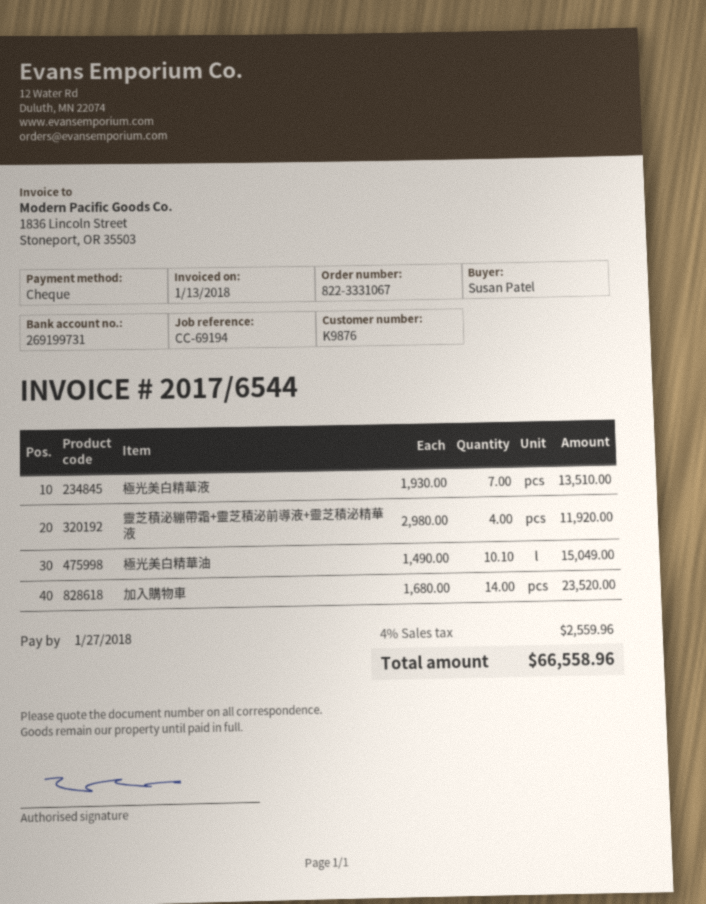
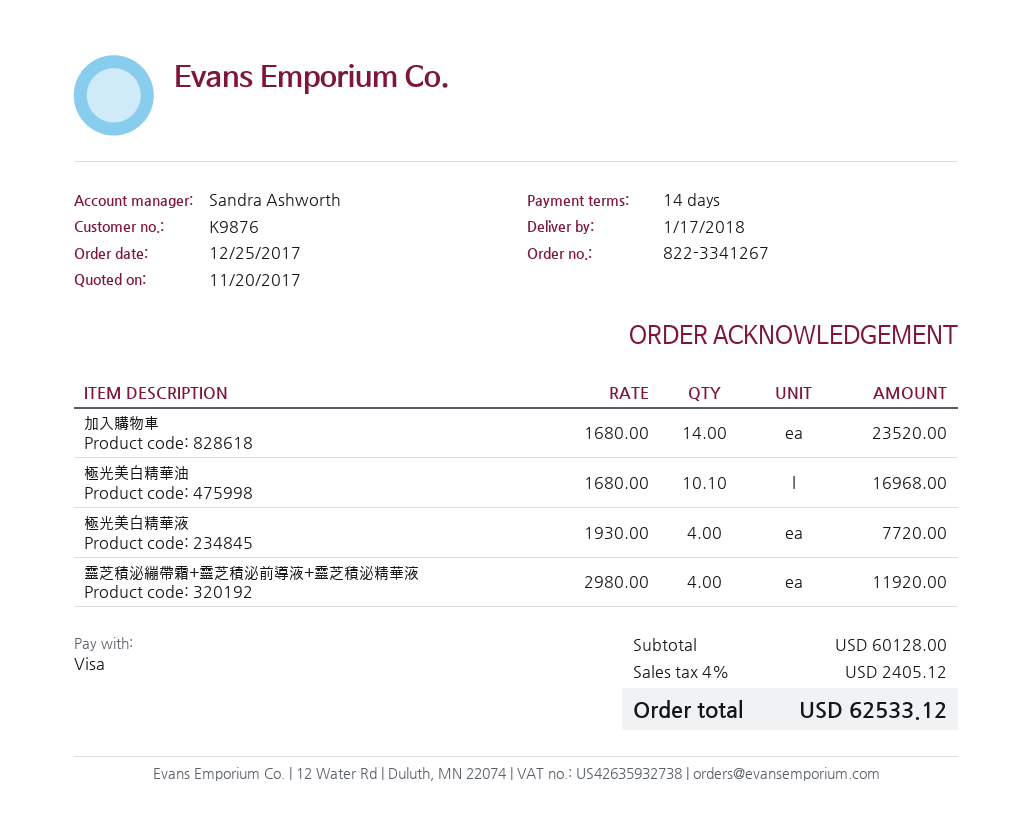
order number: 822-3331067 -> 822-3341267
payment method: cheque -> Visa
極光美白精華液: 7 x 1930.00 = 13510.00 -> 4 x 1930.00 = 7720.00
極光美白精華油: 10.1 x 1490.00 = 15049.00 -> 10.1 x 1680.00 = 16968.00
tax: 4% = 2559.96 -> 4% = 2405.12
total: 66558.96 -> 62533.12

